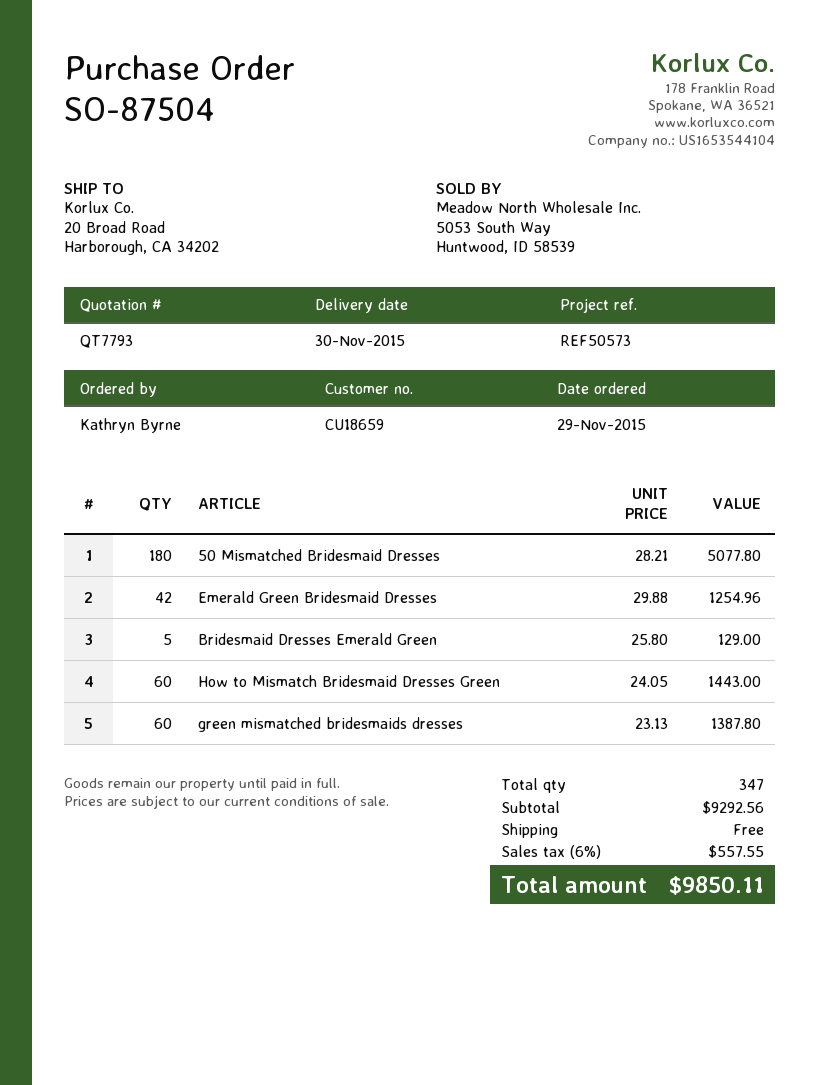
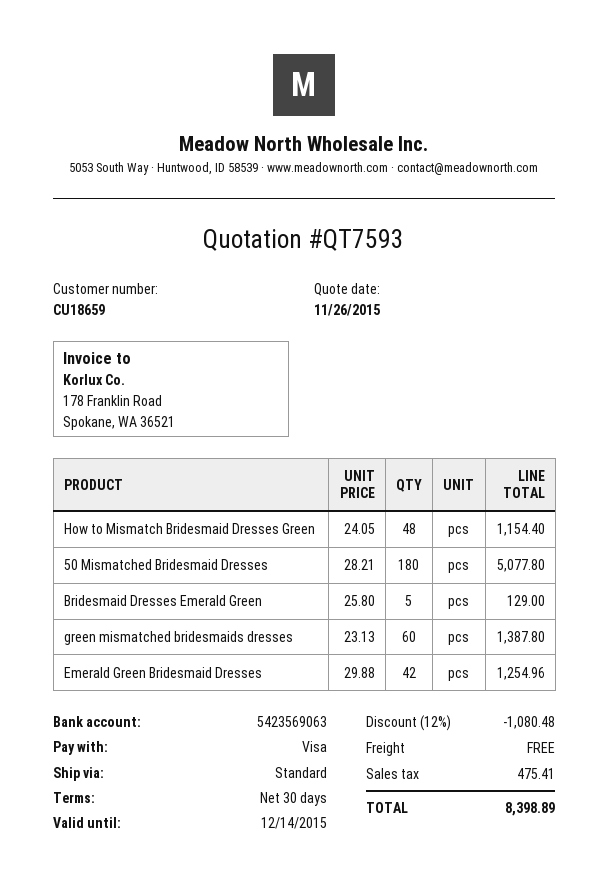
quote number: QT7793 -> QT7593
How to Mismatch Bridesmaid Dresses Green: 60 x 24.05 = 1443.00 -> 48 x 24.05 = 1154.40
discount: none -> 12% = 1080.48
tax: 557.55 -> 475.41
total: 9850.11 -> 8398.89

